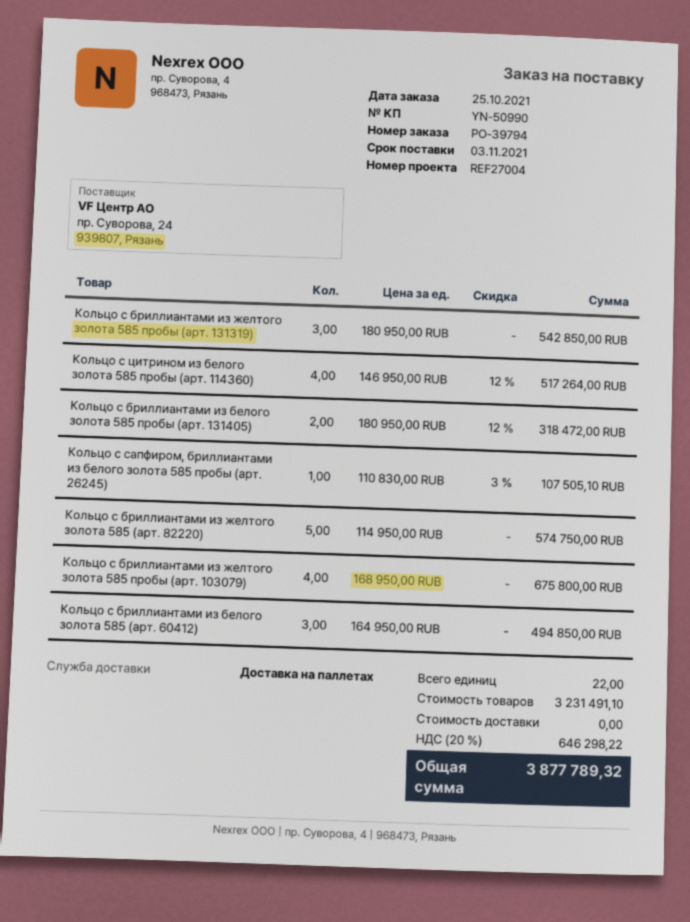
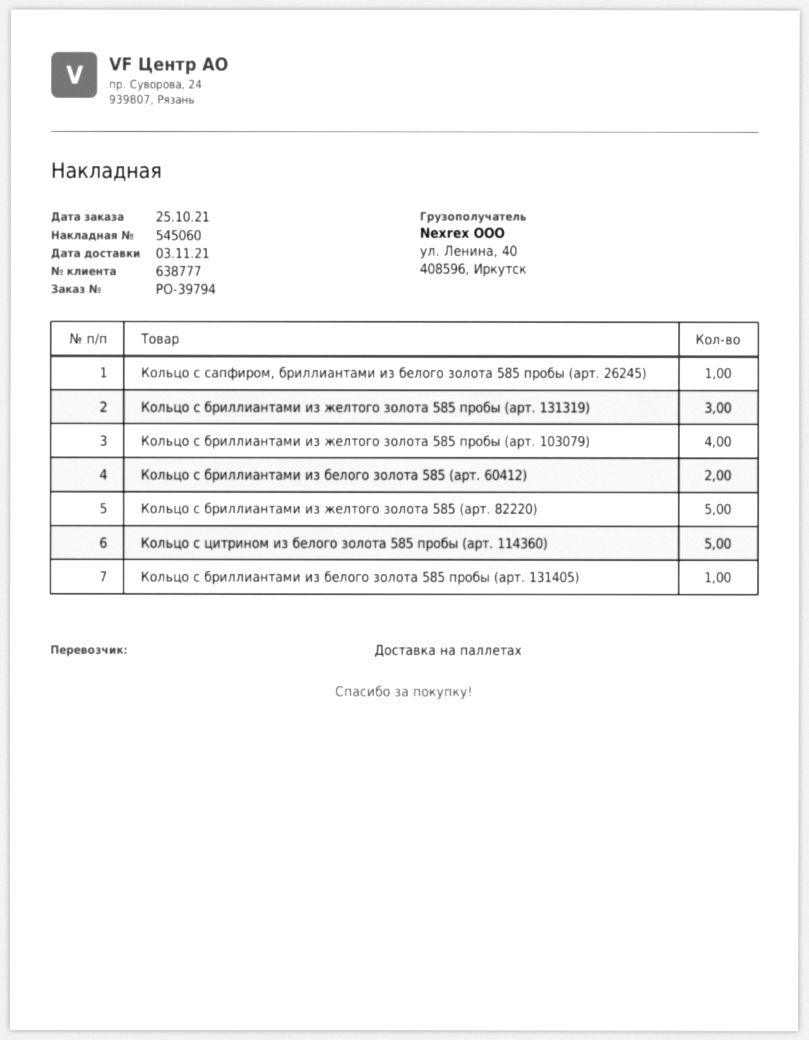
Кольцо с цитрином из белого золота 585 пробы (арт. 114360): 4 -> 5
Кольцо с бриллиантами из белого золота 585 пробы (арт. 131405): 2 -> 1
Кольцо с бриллиантами из белого золота 585 (арт. 60412): 3 -> 2

